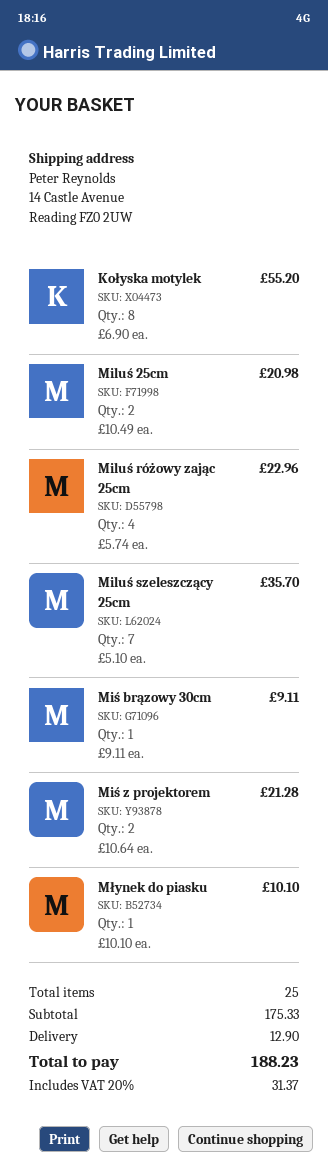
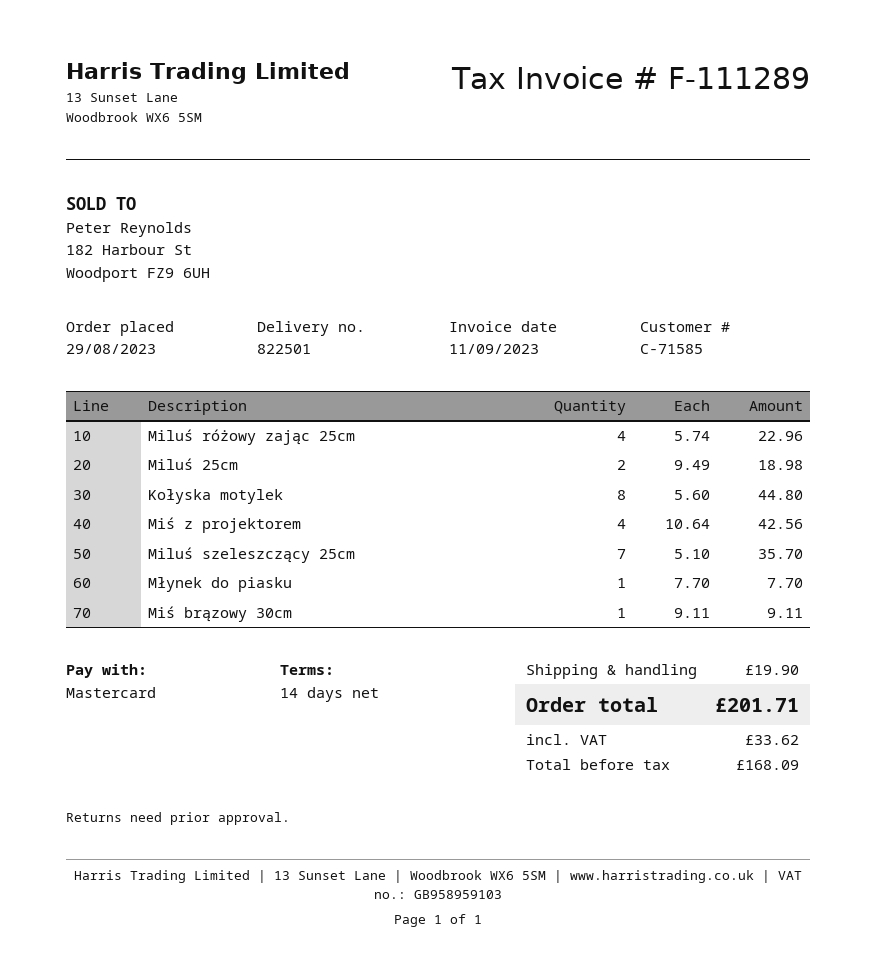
Kołyska motylek: 8 x 6.90 = 55.20 -> 8 x 5.60 = 44.80
Miluś 25cm: 2 x 10.49 = 20.98 -> 2 x 9.49 = 18.98
Miś z projektorem: 2 x 10.64 = 21.28 -> 4 x 10.64 = 42.56
Młynek do piasku: 1 x 10.10 = 10.10 -> 1 x 7.70 = 7.70
shipping: 12.90 -> 19.90
tax: 31.37 -> 33.62
total: 188.23 -> 201.71

